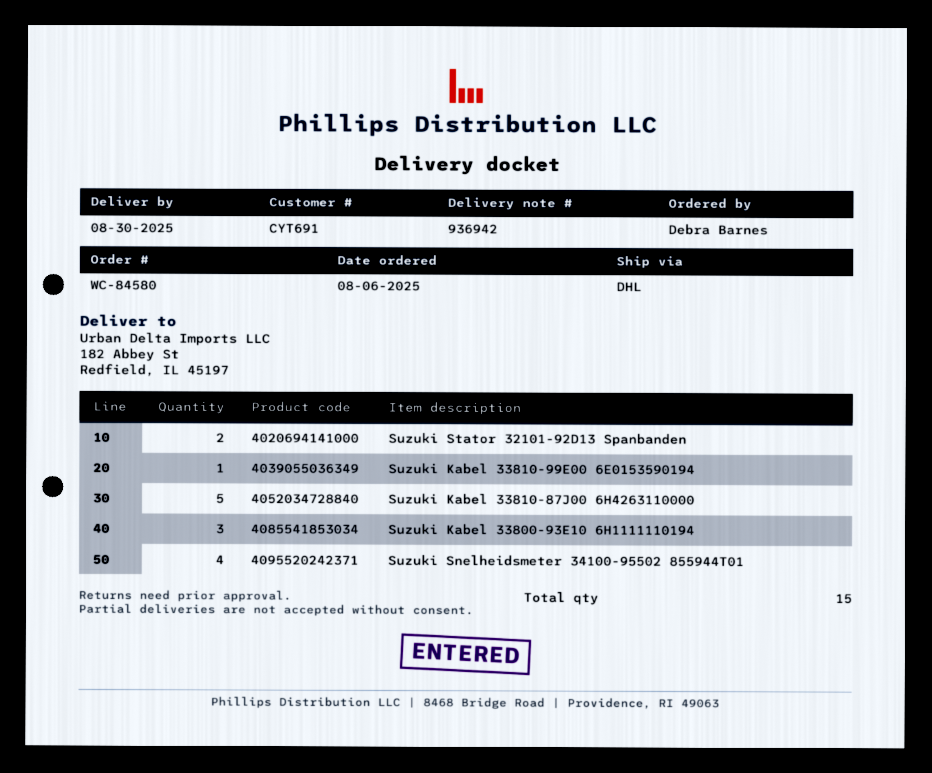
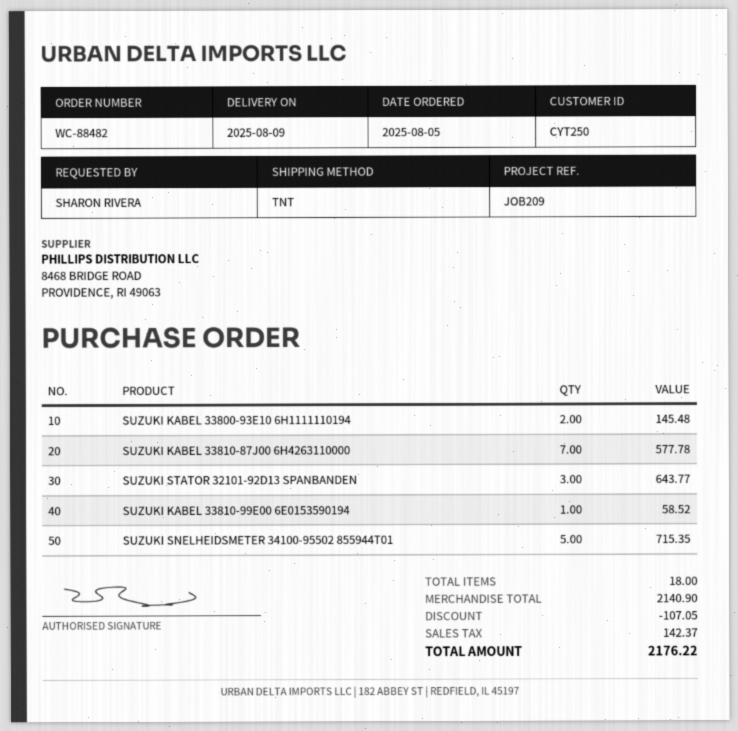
order number: WC-84580 -> WC-88482
order date: 2025-08-06 -> 2025-08-05
delivery date: 2025-08-30 -> 2025-08-09
customer number: CYT691 -> CYT250
ordered by: Debra Barnes -> SHARON RIVERA
shipping method: DHL -> TNT
Suzuki Stator 32101-92D13 Spanbanden: 2 -> 3
Suzuki Kabel 33810-87J00 6H4263110000: 5 -> 7
Suzuki Kabel 33800-93E10 6H1111110194: 3 -> 2
Suzuki Snelheidsmeter 34100-95502 855944T01: 4 -> 5
total quantity: 15 -> 18

